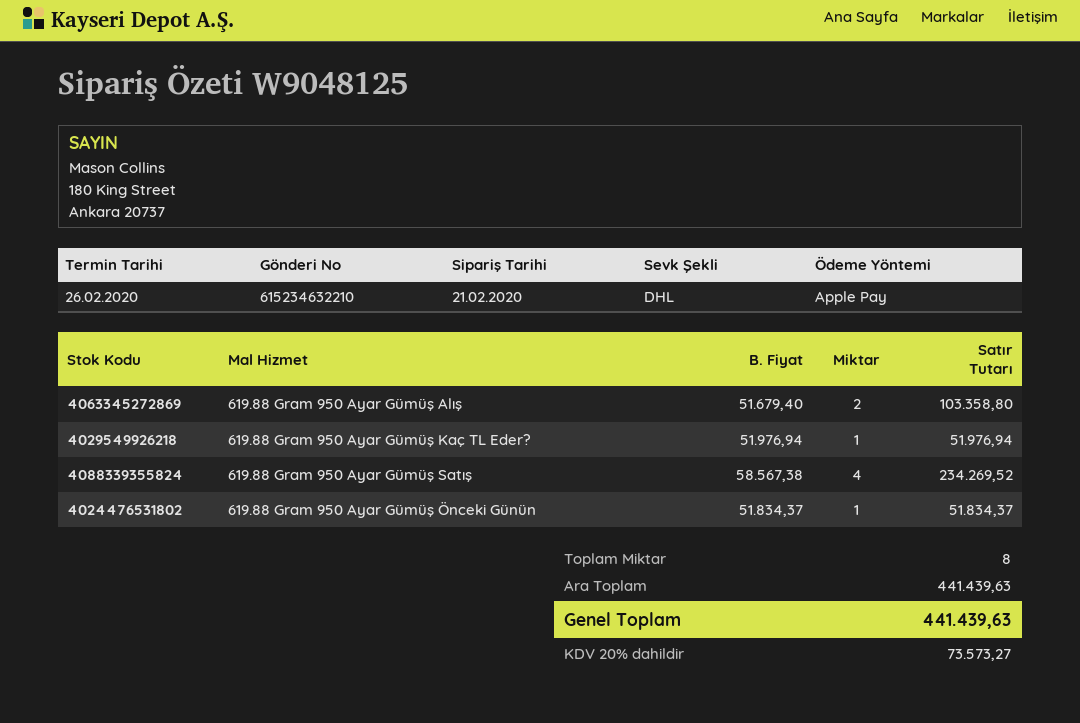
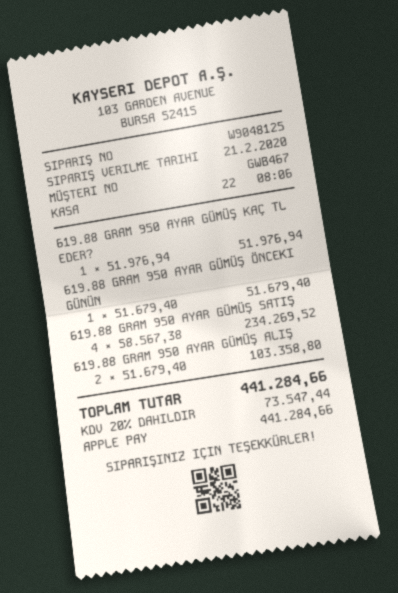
619.88 Gram 950 Ayar Gümüş Önceki Günün: 1 x 51834.37 = 51834.37 -> 1 x 51679.40 = 51679.40
tax: 20% = 73573.27 -> 20% = 73547.44
total: 441439.63 -> 441284.66

